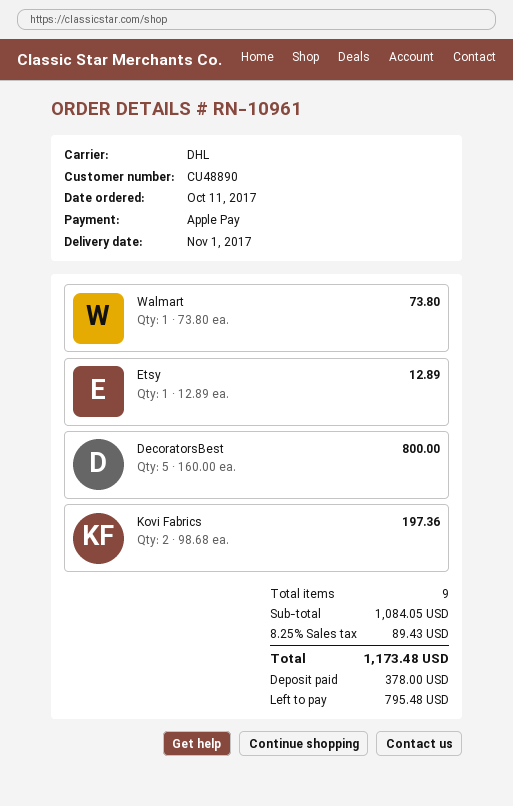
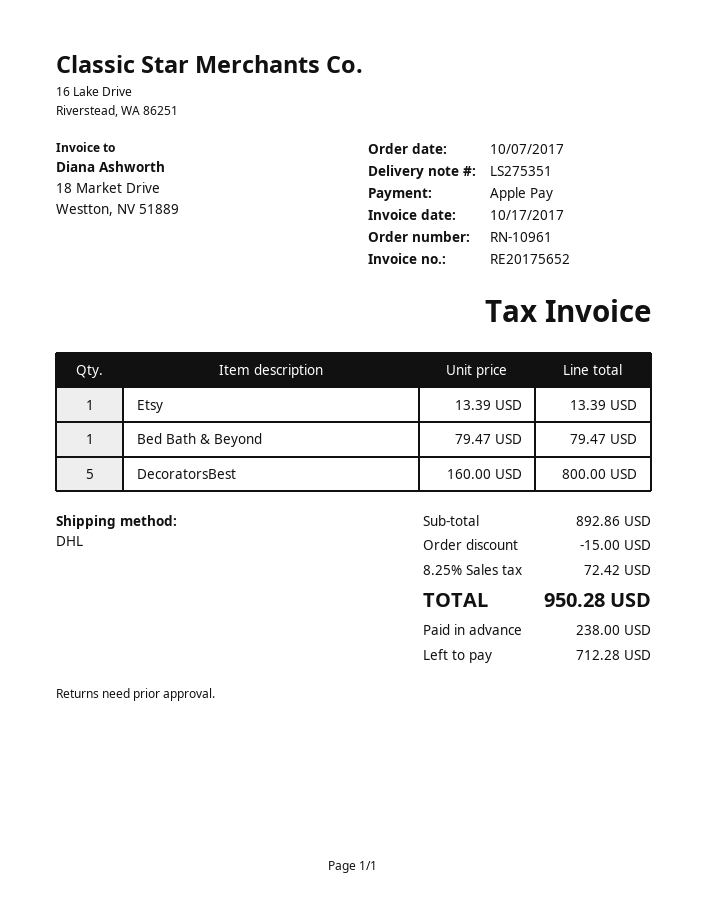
order date: 2017-10-11 -> 2017-10-07
Walmart: 1 x 73.80 = 73.80 -> none
Etsy: 1 x 12.89 = 12.89 -> 1 x 13.39 = 13.39
Kovi Fabrics: 2 x 98.68 = 197.36 -> none
Bed Bath & Beyond: none -> 1 x 79.47 = 79.47
subtotal: 1084.05 -> 892.86
discount: none -> 15.00
tax: 8.25% = 89.43 -> 8.25% = 72.42
total: 1173.48 -> 950.28
deposit: 378.00 -> 238.00
balance: 795.48 -> 712.28

